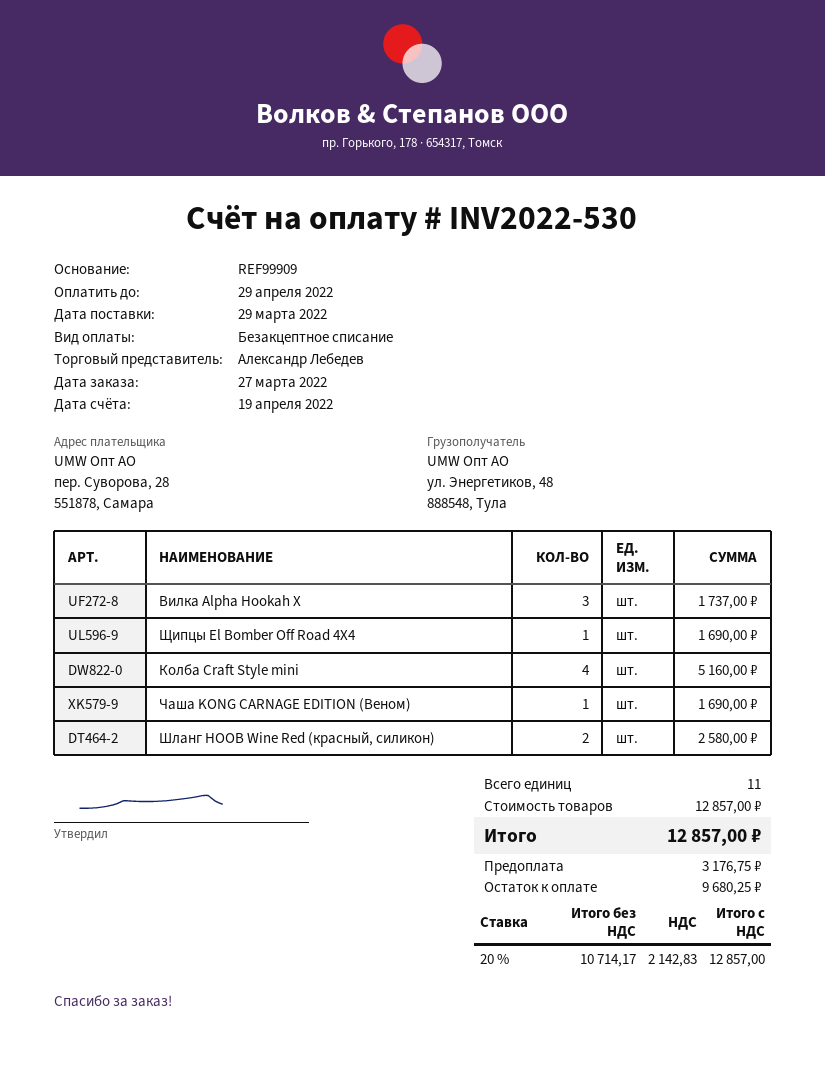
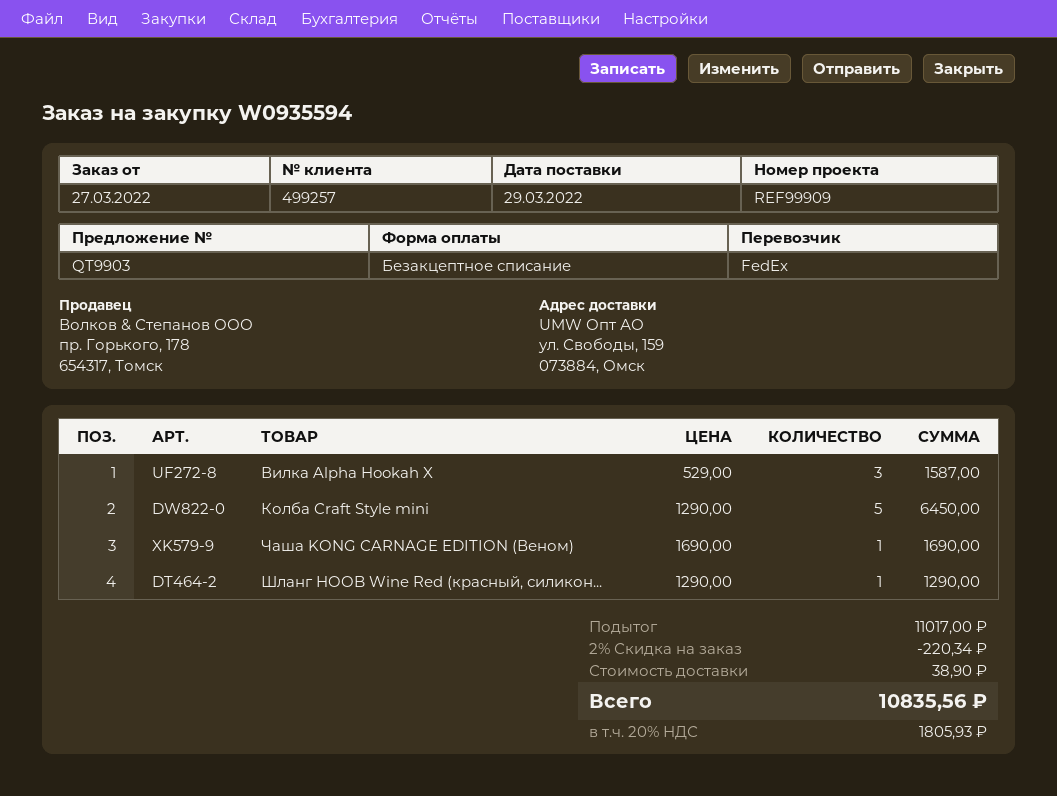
ship to: ул. Энергетиков, 48, 888548, Тула -> ул. Свободы, 159, 073884, Омск
Вилка Alpha Hookah X: 3 for 1737.00 -> 3 for 1587.00
Щипцы El Bomber Off Road 4X4: 1 for 1690.00 -> none
Колба Craft Style mini: 4 for 5160.00 -> 5 for 6450.00
Шланг HOOB Wine Red (красный, силикон): 2 for 2580.00 -> 1 for 1290.00
subtotal: 12857.00 -> 11017.00
discount: none -> 2% = 220.34
shipping: none -> 38.90
tax: 20% = 2142.83 -> 20% = 1805.93
total: 12857.00 -> 10835.56

